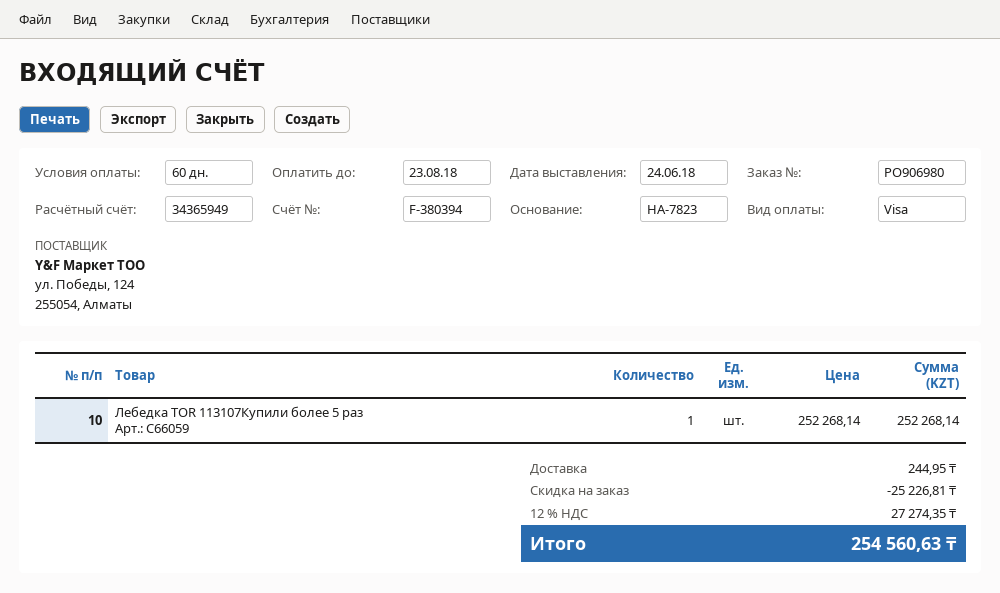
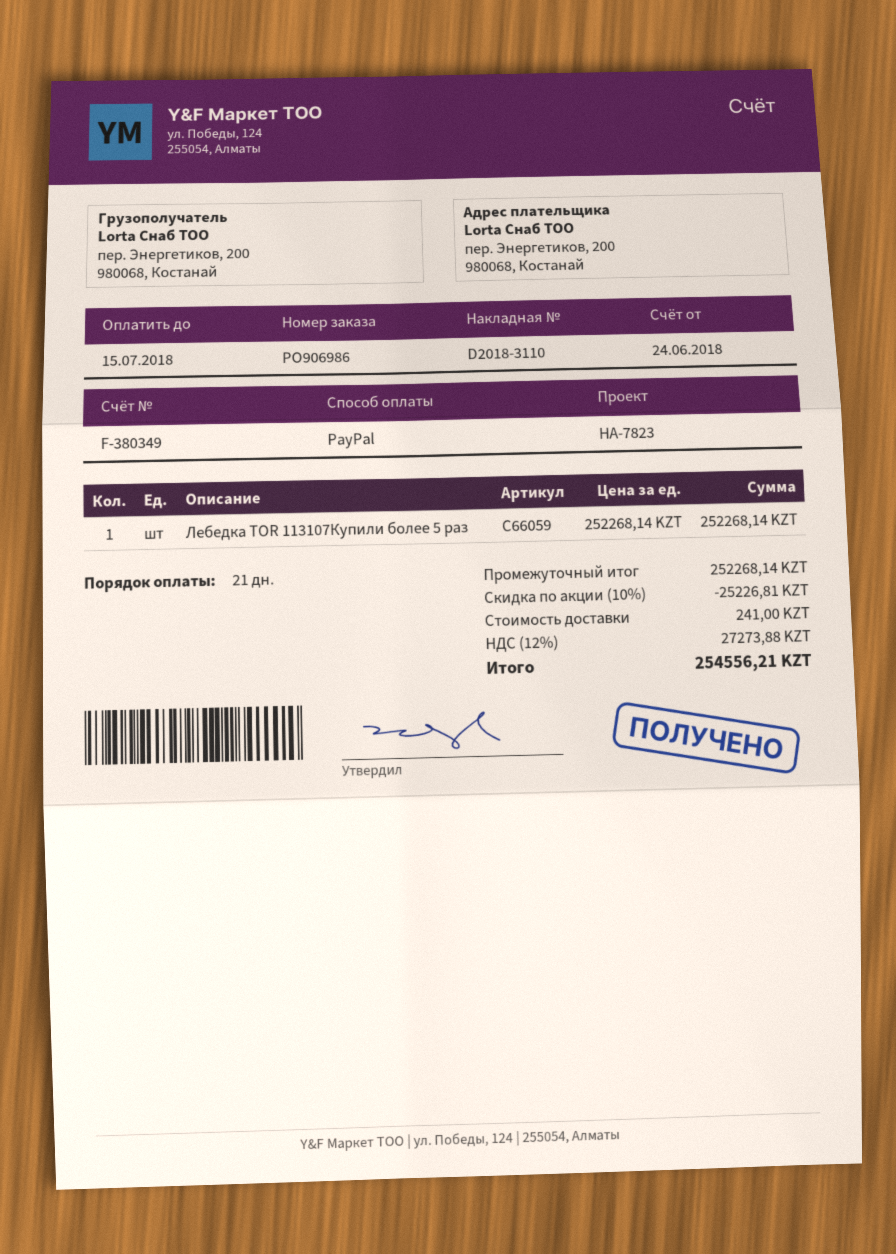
order number: PO906980 -> PO906986
invoice number: F-380394 -> F-380349
payment terms: 60 days -> 21 days
due date: 2018-08-23 -> 2018-07-15
payment method: Visa -> PayPal
shipping: 244.95 -> 241.00
tax: 12% = 27274.35 -> 12% = 27273.88
total: 254560.63 -> 254556.21

